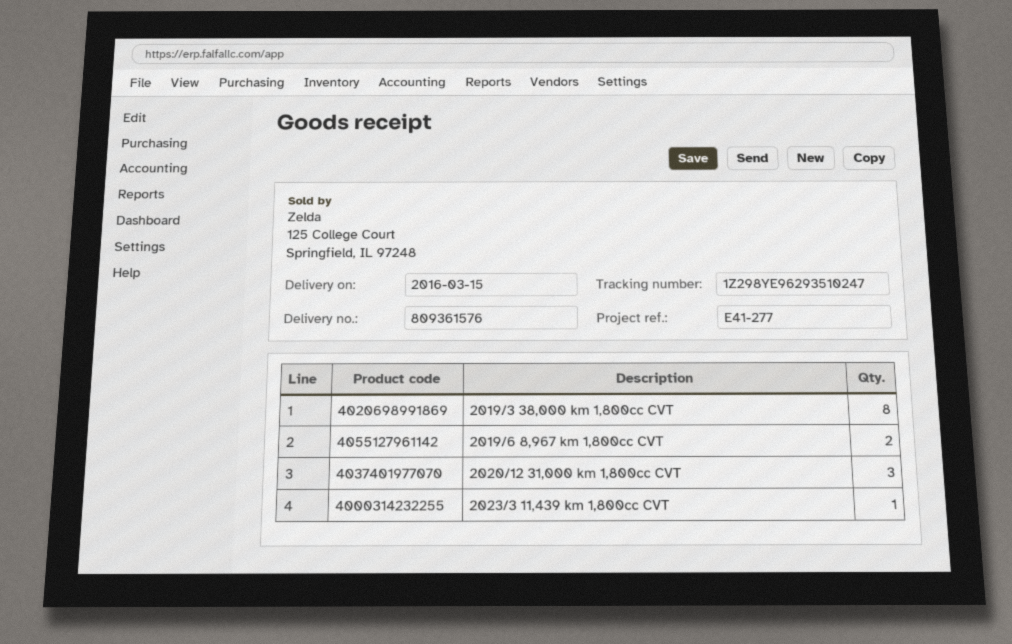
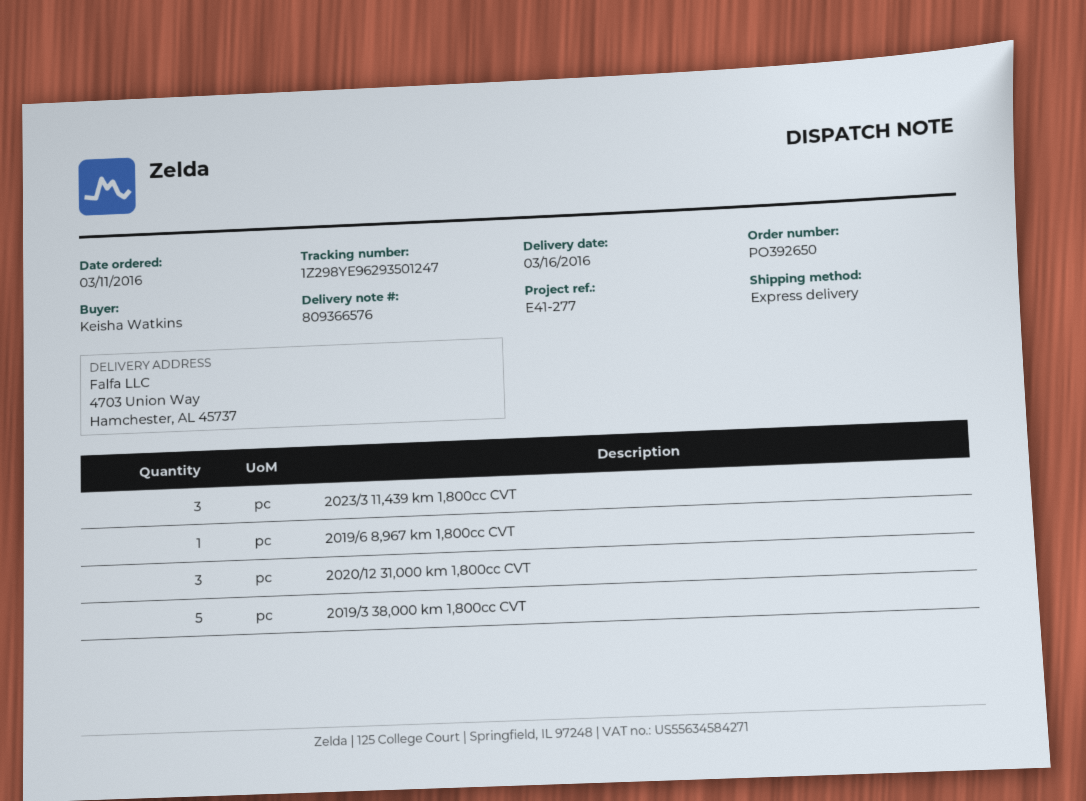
delivery note number: 809361576 -> 809366576
delivery date: 2016-03-15 -> 2016-03-16
tracking number: 1Z298YE96293510247 -> 1Z298YE96293501247
2019/3 38,000 km 1,800cc CVT: 8 -> 5
2019/6 8,967 km 1,800cc CVT: 2 -> 1
2023/3 11,439 km 1,800cc CVT: 1 -> 3

